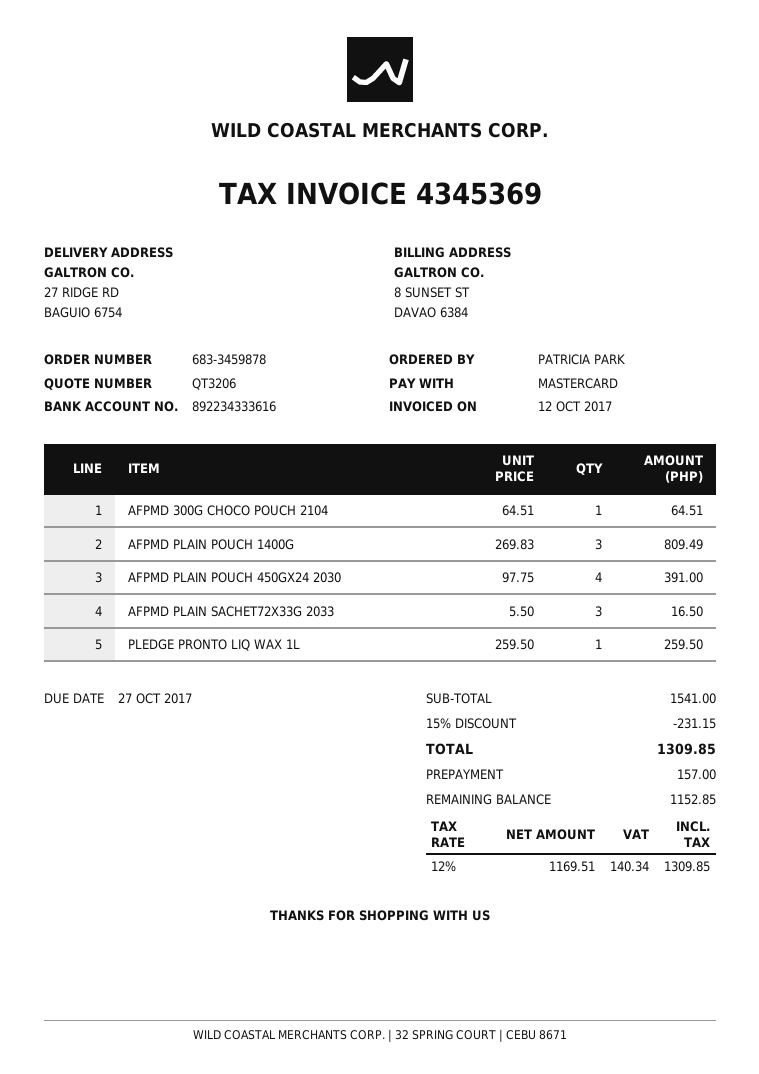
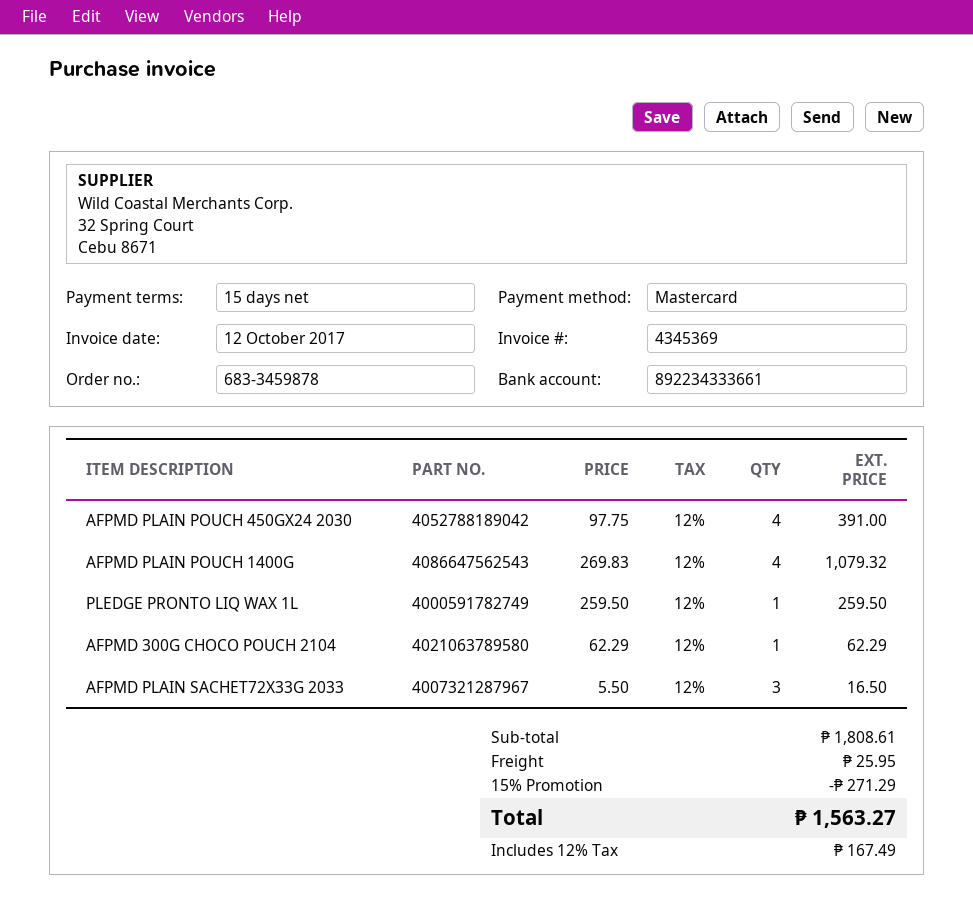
bank account: 892234333616 -> 892234333661
AFPMD 300G CHOCO POUCH 2104: 1 x 64.51 = 64.51 -> 1 x 62.29 = 62.29
AFPMD PLAIN POUCH 1400G: 3 x 269.83 = 809.49 -> 4 x 269.83 = 1079.32
subtotal: 1541.00 -> 1808.61
discount: 15% = 231.15 -> 15% = 271.29
shipping: none -> 25.95
tax: 12% = 140.34 -> 12% = 167.49
total: 1309.85 -> 1563.27

